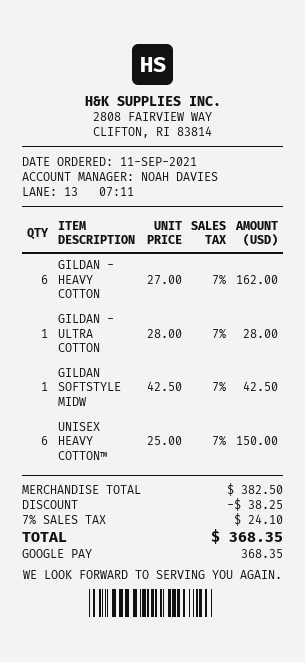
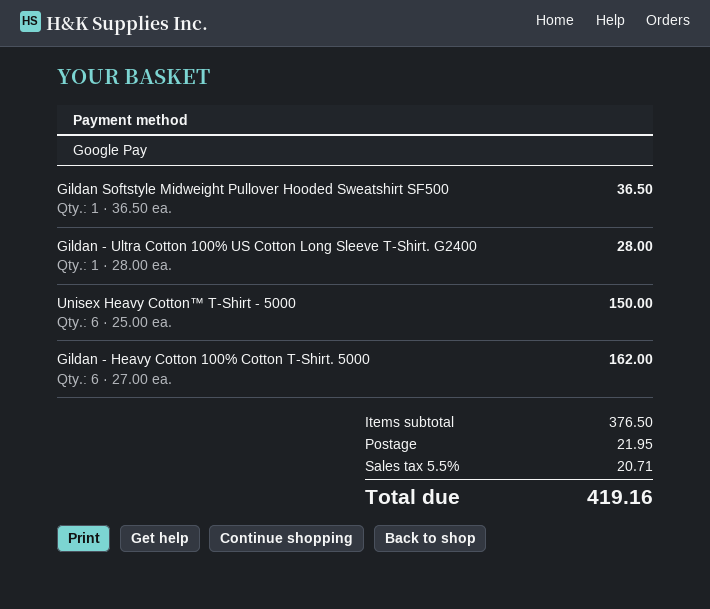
GILDAN SOFTSTYLE MIDW: 1 x 42.50 = 42.50 -> 1 x 36.50 = 36.50
subtotal: 382.50 -> 376.50
discount: 38.25 -> none
shipping: none -> 21.95
tax: 7% = 24.10 -> 5.5% = 20.71
total: 368.35 -> 419.16

